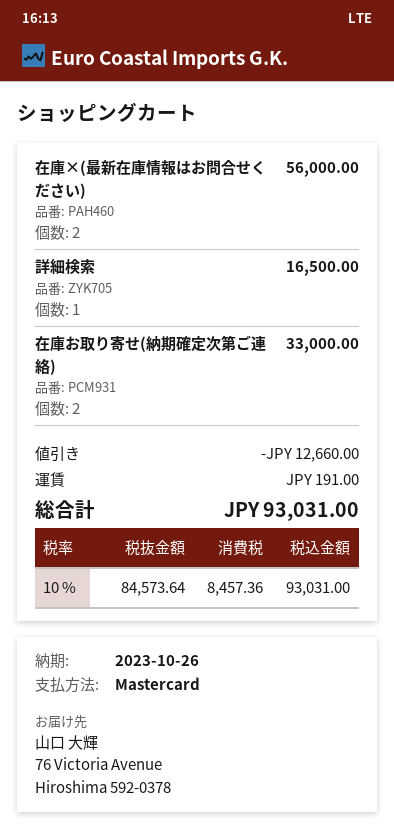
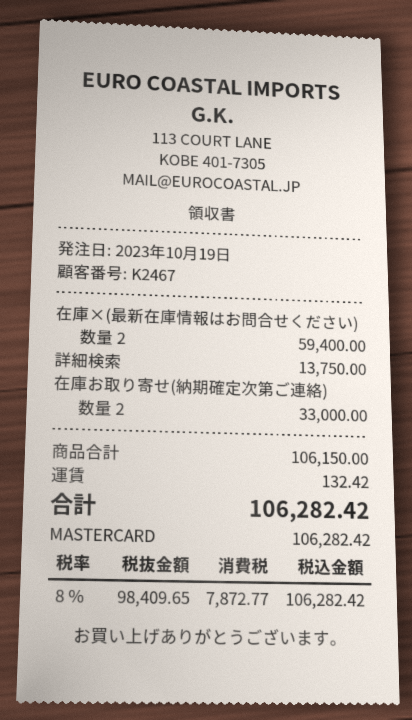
在庫×(最新在庫情報はお問合せください): 2 for 56000.00 -> 2 for 59400.00
詳細検索: 1 for 16500.00 -> 1 for 13750.00
discount: 12660.00 -> none
shipping: 191.00 -> 132.42
net: 84573.64 -> 98409.65
tax: 10% = 8457.36 -> 8% = 7872.77
total: 93031.00 -> 106282.42

